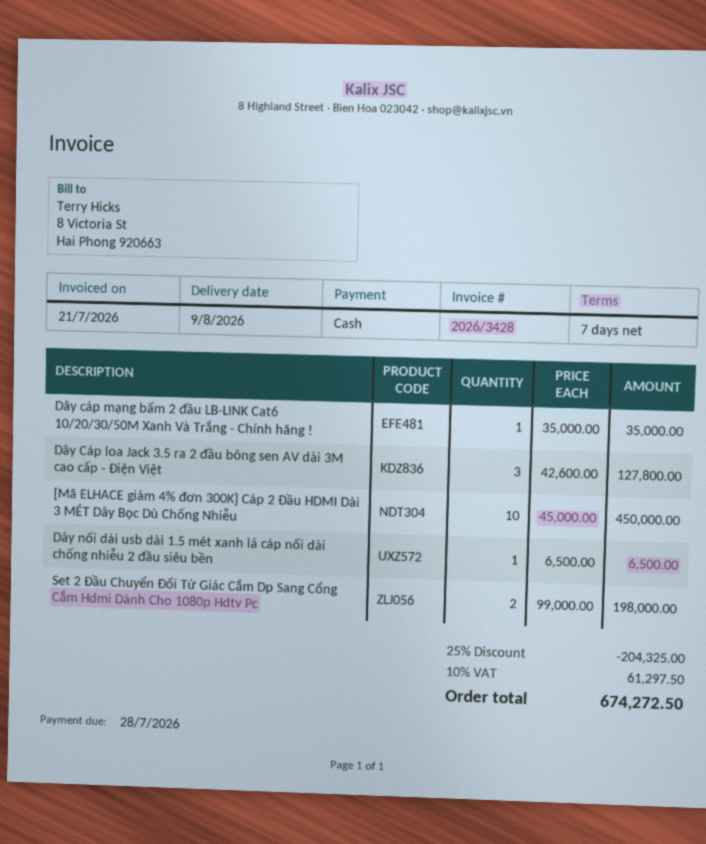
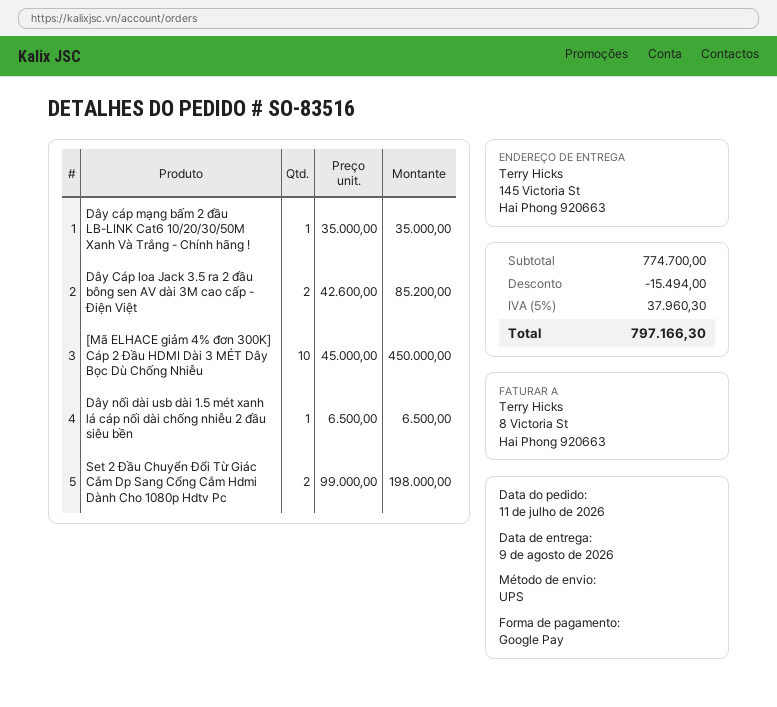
payment method: cash -> Google Pay
Dây Cáp loa Jack 3.5 ra 2 đầu bông sen AV dài 3M cao cấp - Điện Việt: 3 x 42600.00 = 127800.00 -> 2 x 42600.00 = 85200.00
discount: 204325.00 -> 15494.00
tax: 10% = 61297.50 -> 5% = 37960.30
total: 674272.50 -> 797166.30

